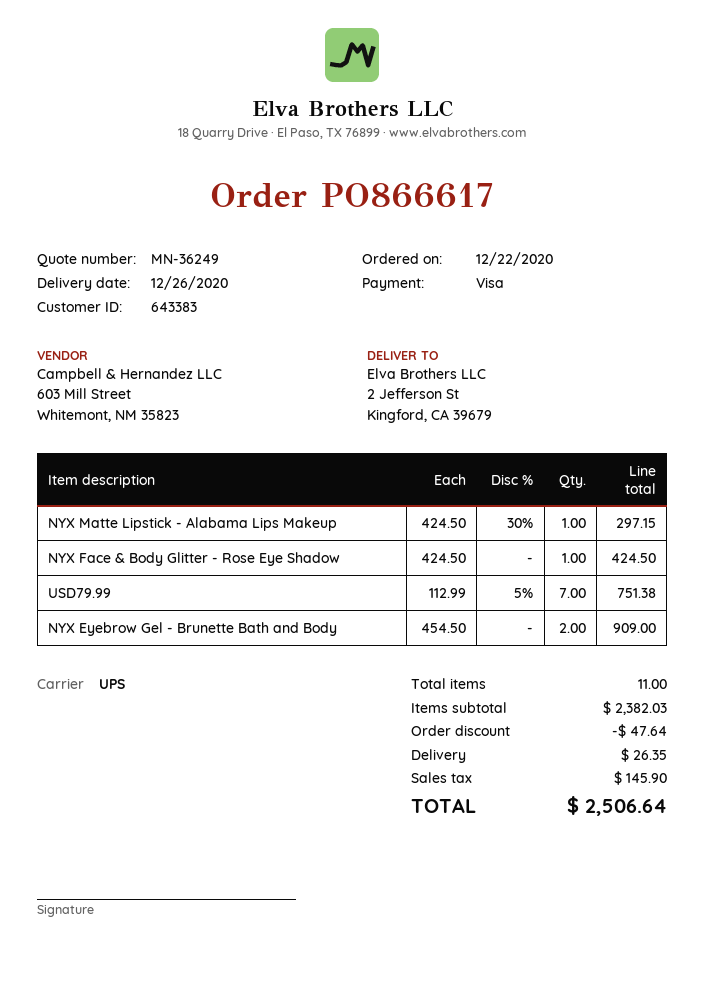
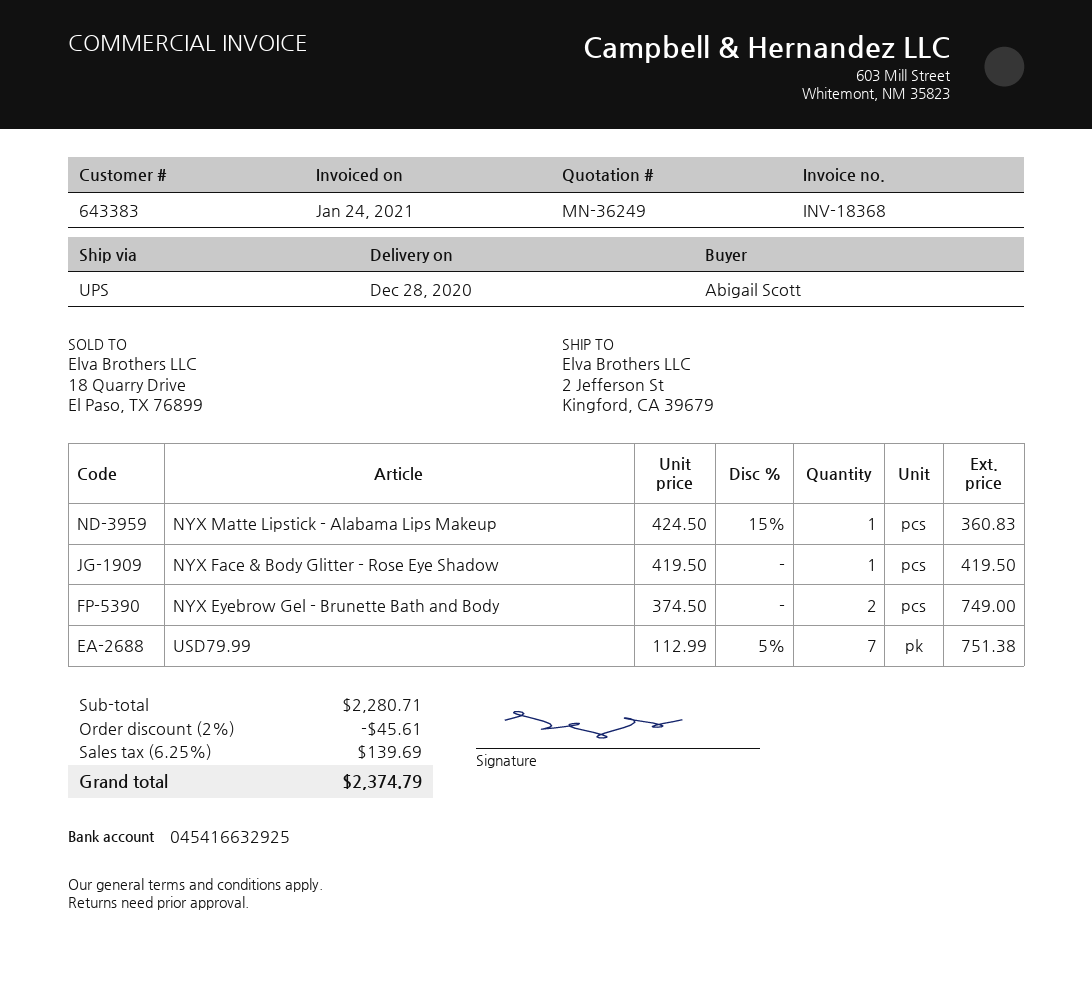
delivery date: 2020-12-26 -> 2020-12-28
NYX Matte Lipstick - Alabama Lips Makeup: 1 x 424.50 - 30% = 297.15 -> 1 x 424.50 - 15% = 360.83
NYX Face & Body Glitter - Rose Eye Shadow: 1 x 424.50 = 424.50 -> 1 x 419.50 = 419.50
NYX Eyebrow Gel - Brunette Bath and Body: 2 x 454.50 = 909.00 -> 2 x 374.50 = 749.00
subtotal: 2382.03 -> 2280.71
discount: 47.64 -> 45.61
shipping: 26.35 -> none
tax: 145.90 -> 139.69
total: 2506.64 -> 2374.79

